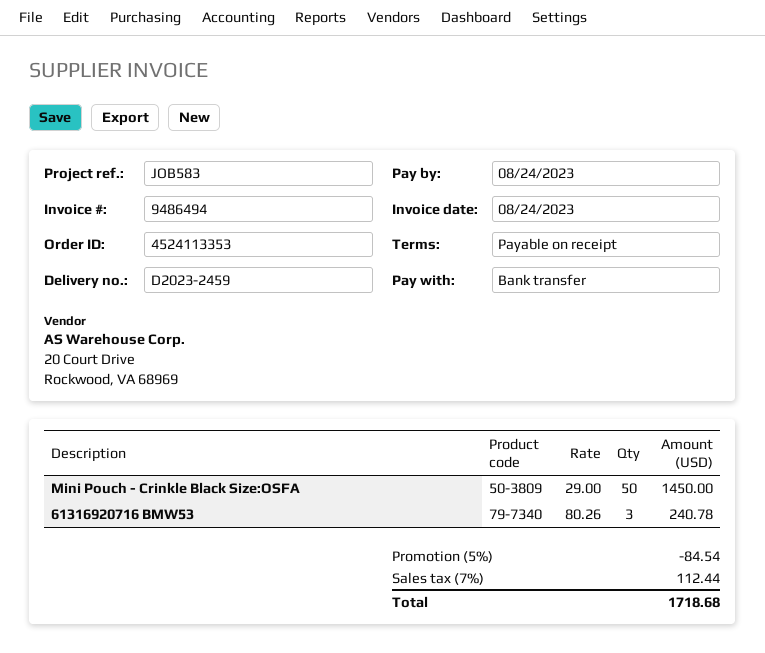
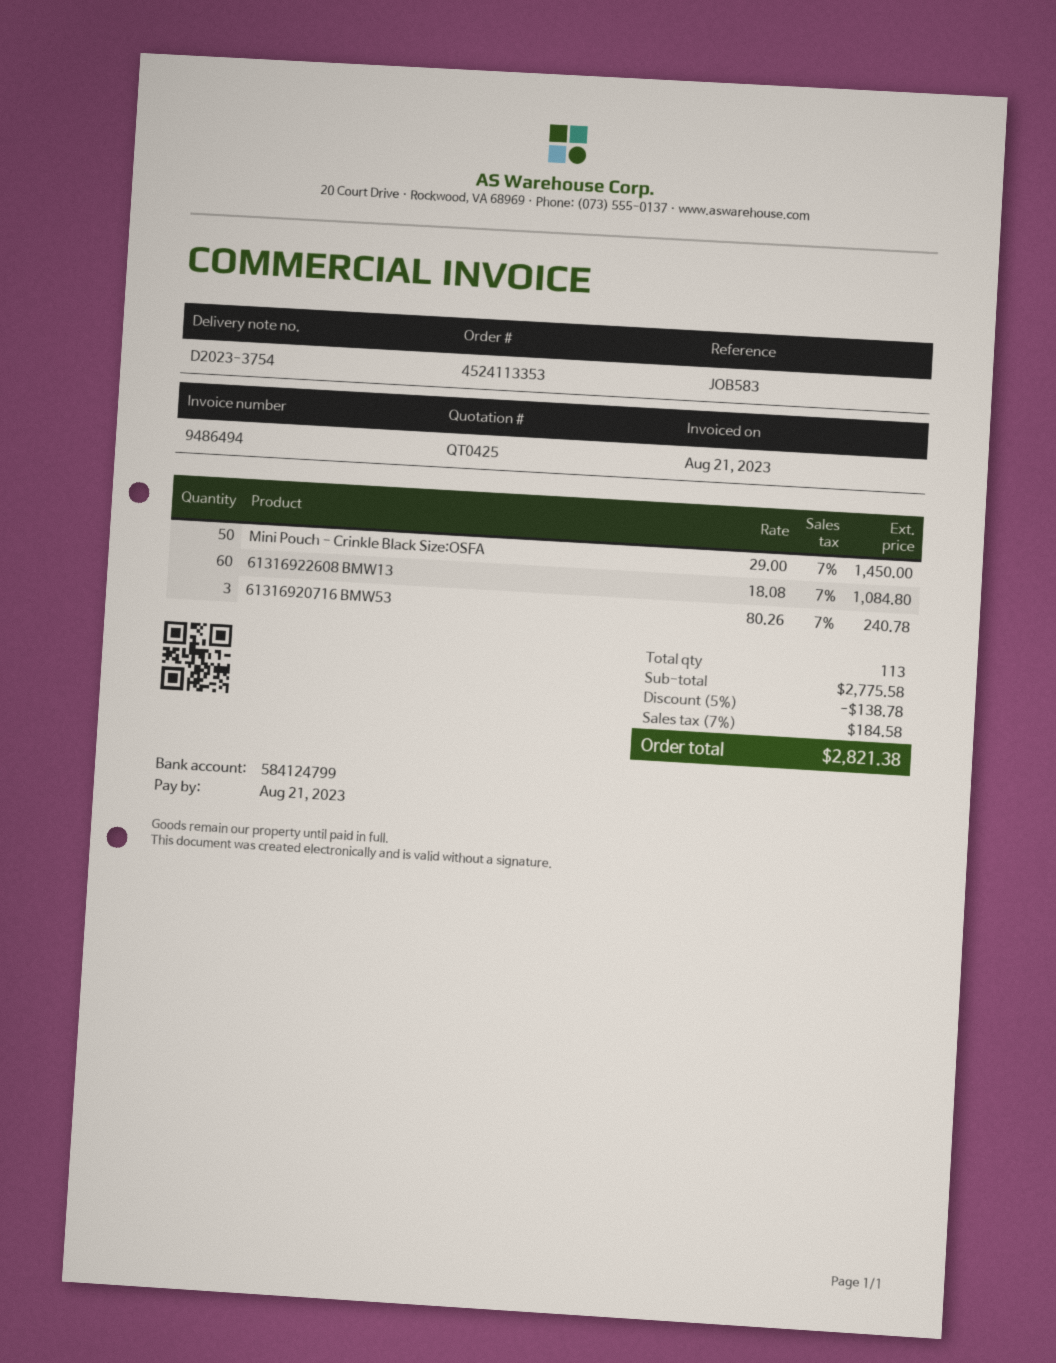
delivery note number: D2023-2459 -> D2023-3754
invoice date: 2023-08-24 -> 2023-08-21
due date: 2023-08-24 -> 2023-08-21
61316922608 BMW13: none -> 60 x 18.08 = 1084.80
discount: 5% = 84.54 -> 5% = 138.78
tax: 7% = 112.44 -> 7% = 184.58
total: 1718.68 -> 2821.38

